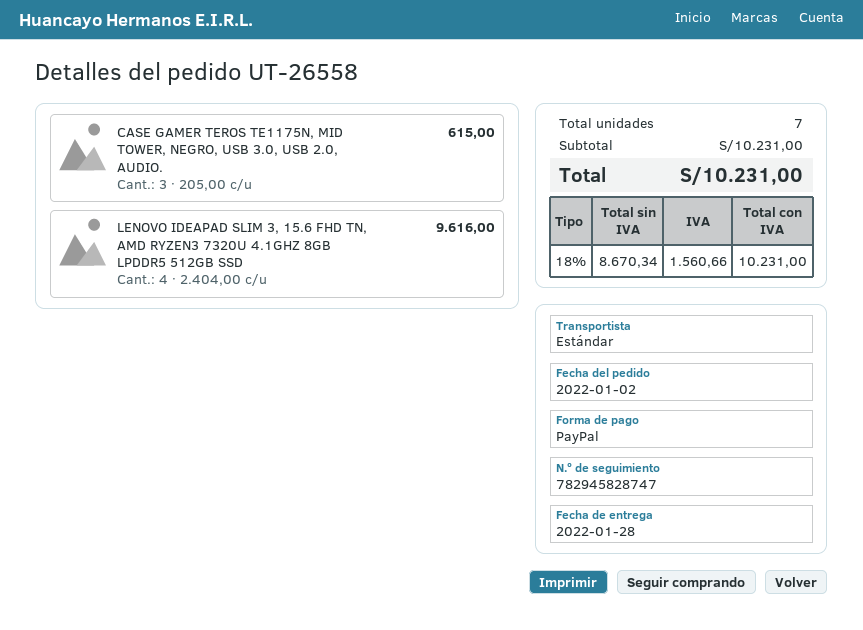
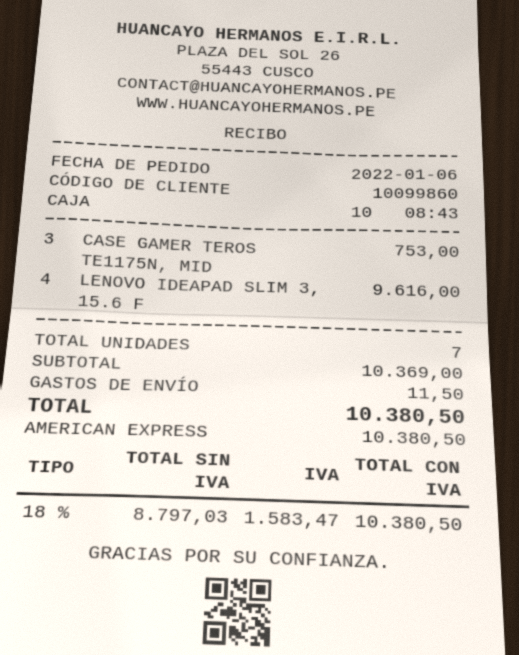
order date: 2022-01-02 -> 2022-01-06
payment method: PayPal -> American Express
CASE GAMER TEROS TE1175N, MID TOWER, NEGRO, USB 3.0, USB 2.0, AUDIO.: 3 for 615.00 -> 3 for 753.00
subtotal: 10231.00 -> 10369.00
shipping: none -> 11.50
net: 8670.34 -> 8797.03
tax: 18% = 1560.66 -> 18% = 1583.47
total: 10231.00 -> 10380.50

